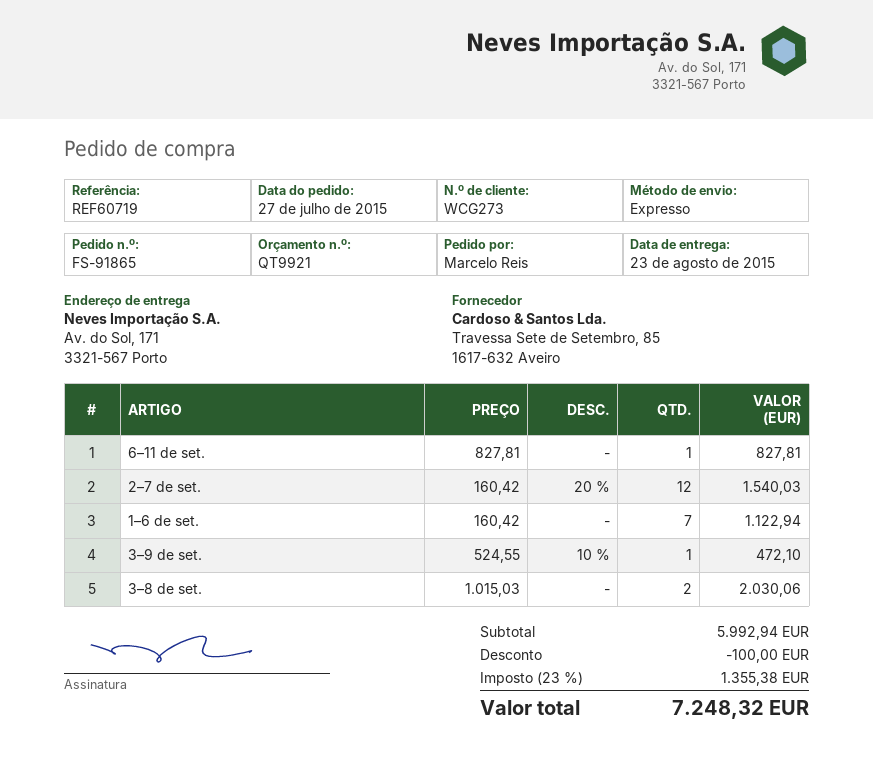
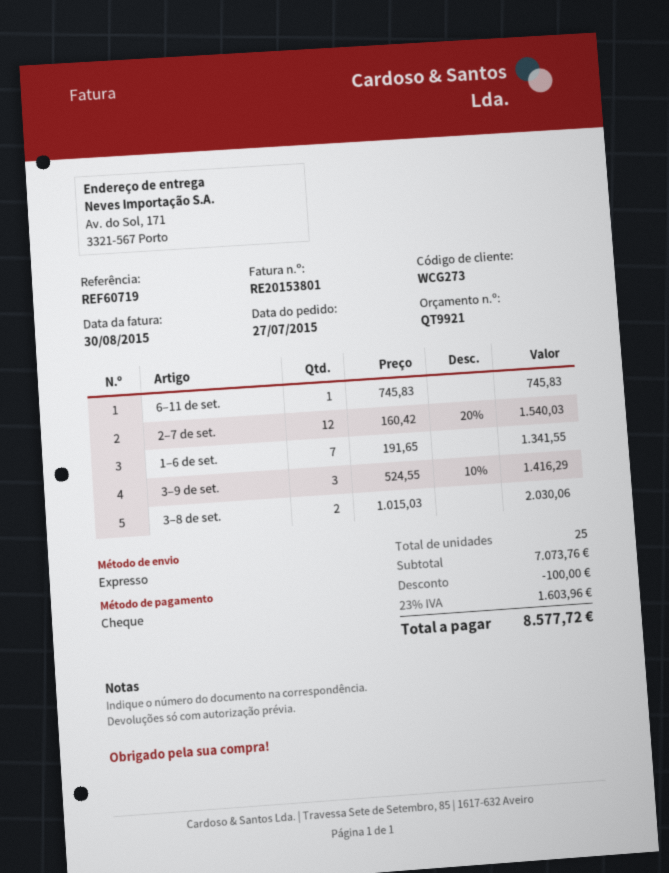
6–11 de set.: 1 x 827.81 = 827.81 -> 1 x 745.83 = 745.83
1–6 de set.: 7 x 160.42 = 1122.94 -> 7 x 191.65 = 1341.55
3–9 de set.: 1 x 524.55 - 10% = 472.10 -> 3 x 524.55 - 10% = 1416.29
subtotal: 5992.94 -> 7073.76
tax: 23% = 1355.38 -> 23% = 1603.96
total: 7248.32 -> 8577.72

